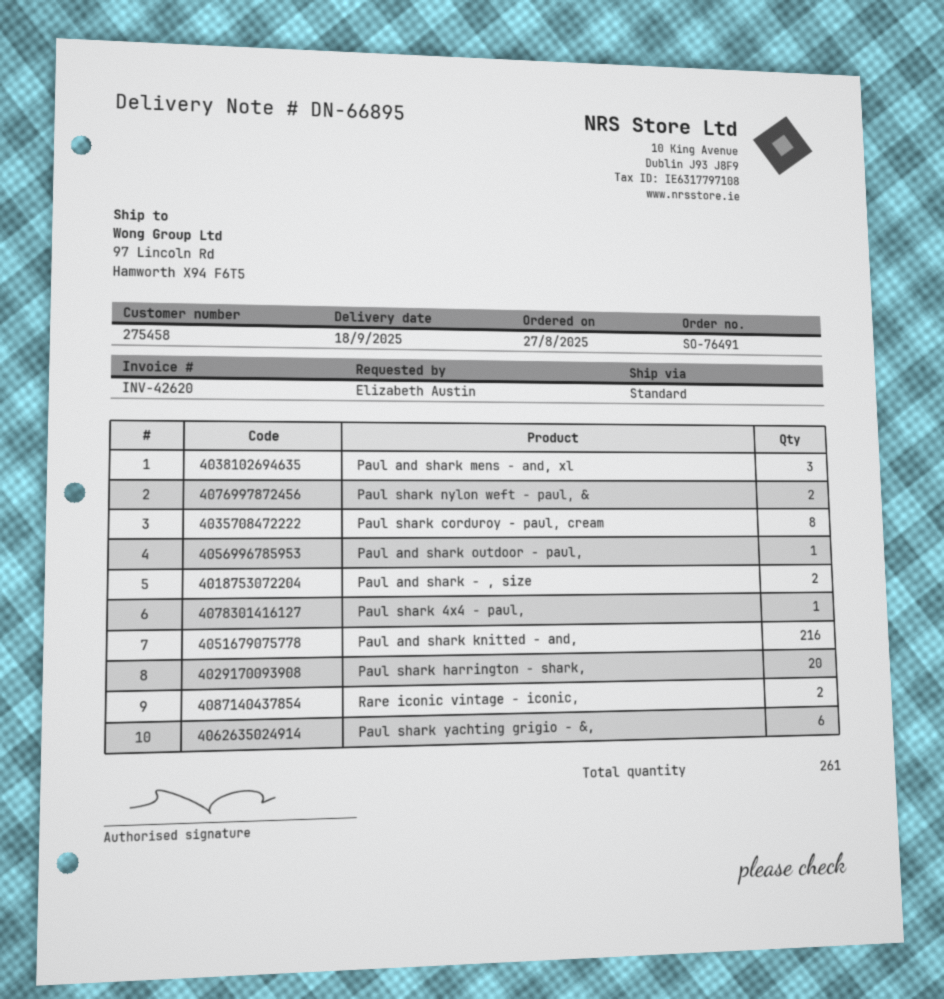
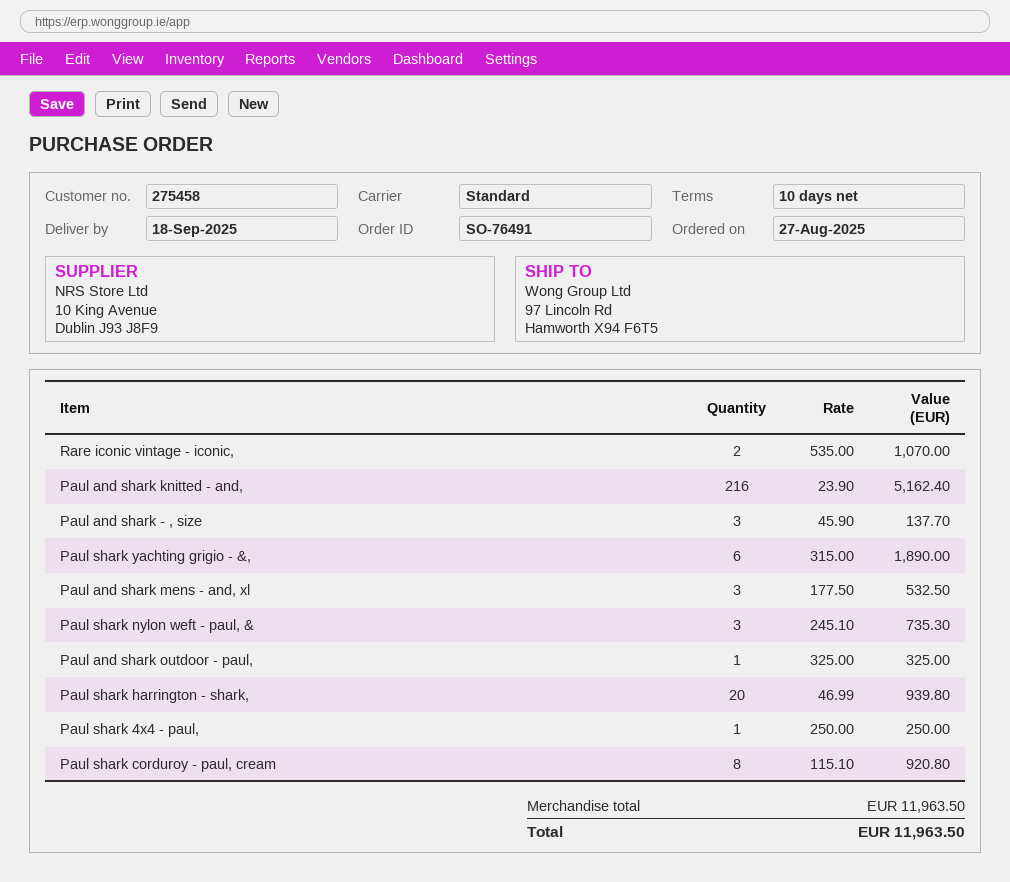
Paul shark nylon weft - paul, &: 2 -> 3
Paul and shark - , size: 2 -> 3

